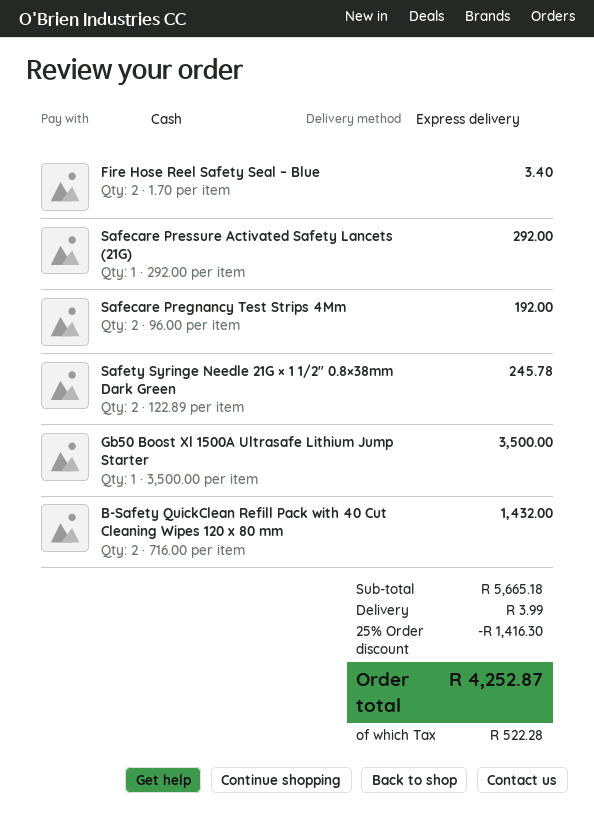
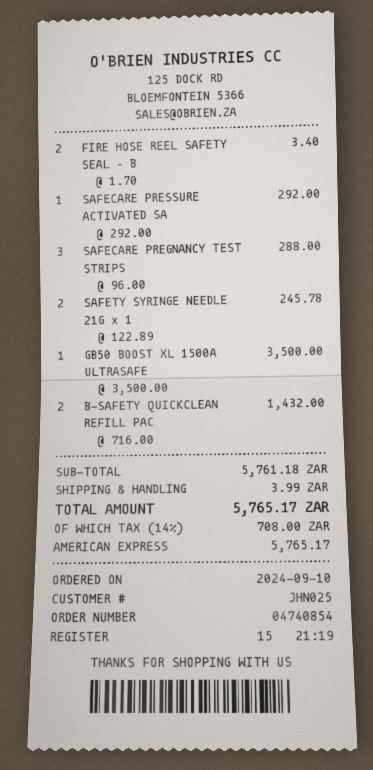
payment method: cash -> American Express
Safecare Pregnancy Test Strips 4Mm: 2 x 96.00 = 192.00 -> 3 x 96.00 = 288.00
subtotal: 5665.18 -> 5761.18
discount: 25% = 1416.30 -> none
tax: 522.28 -> 708.00
total: 4252.87 -> 5765.17

